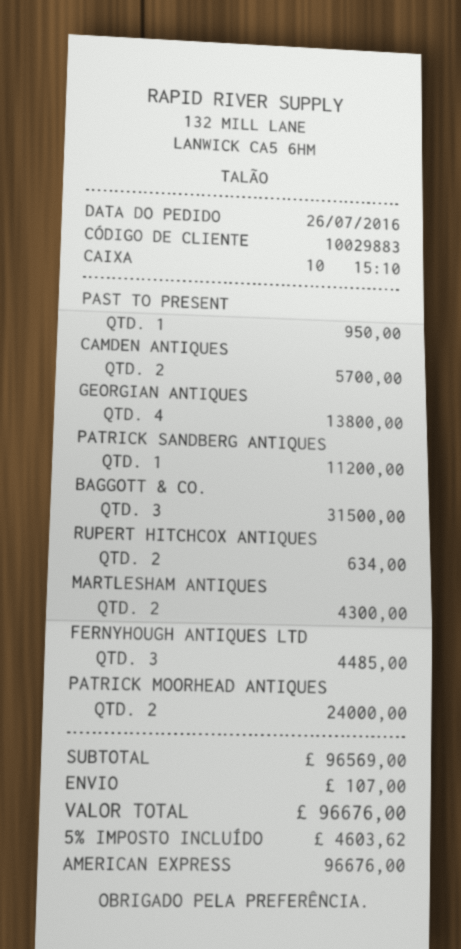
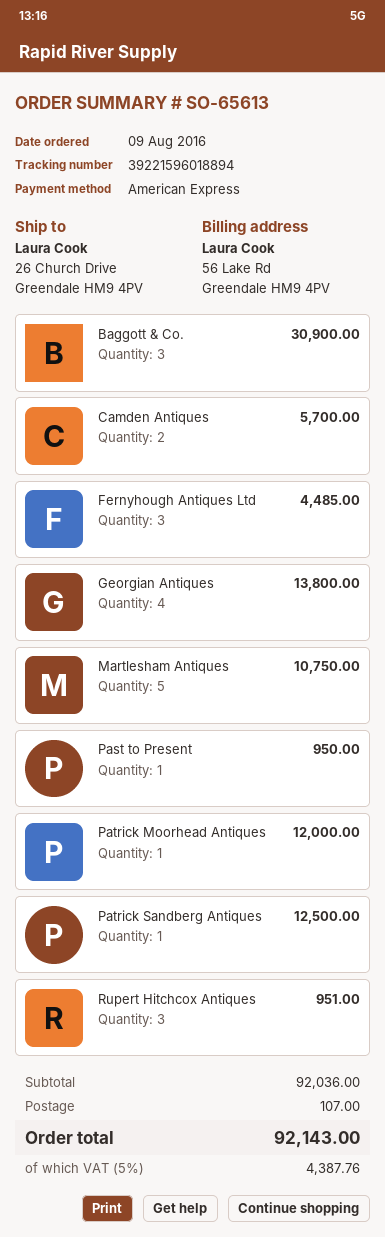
order date: 2016-07-26 -> 2016-08-09
PATRICK SANDBERG ANTIQUES: 1 for 11200.00 -> 1 for 12500.00
BAGGOTT & CO.: 3 for 31500.00 -> 3 for 30900.00
RUPERT HITCHCOX ANTIQUES: 2 for 634.00 -> 3 for 951.00
MARTLESHAM ANTIQUES: 2 for 4300.00 -> 5 for 10750.00
PATRICK MOORHEAD ANTIQUES: 2 for 24000.00 -> 1 for 12000.00
subtotal: 96569.00 -> 92036.00
tax: 5% = 4603.62 -> 5% = 4387.76
total: 96676.00 -> 92143.00

